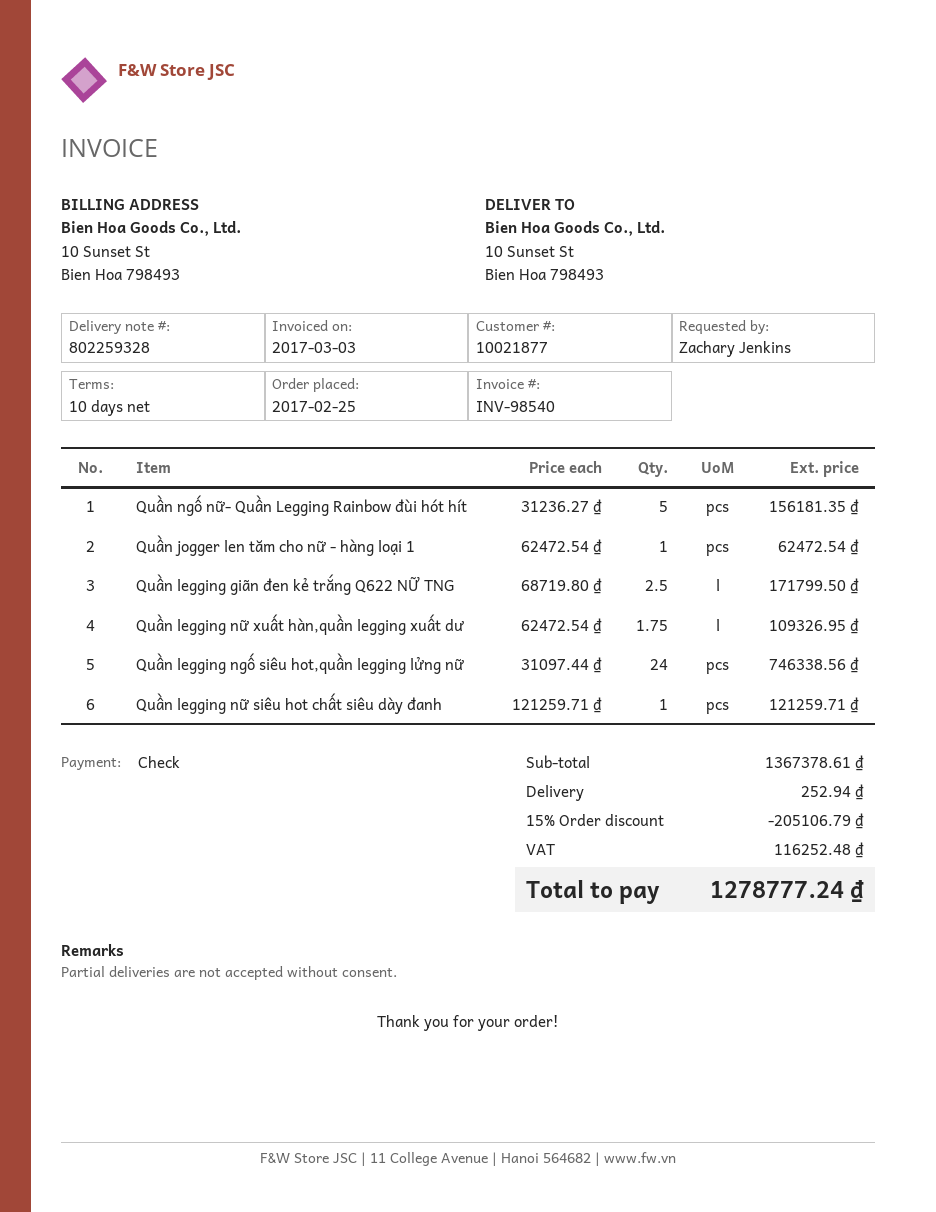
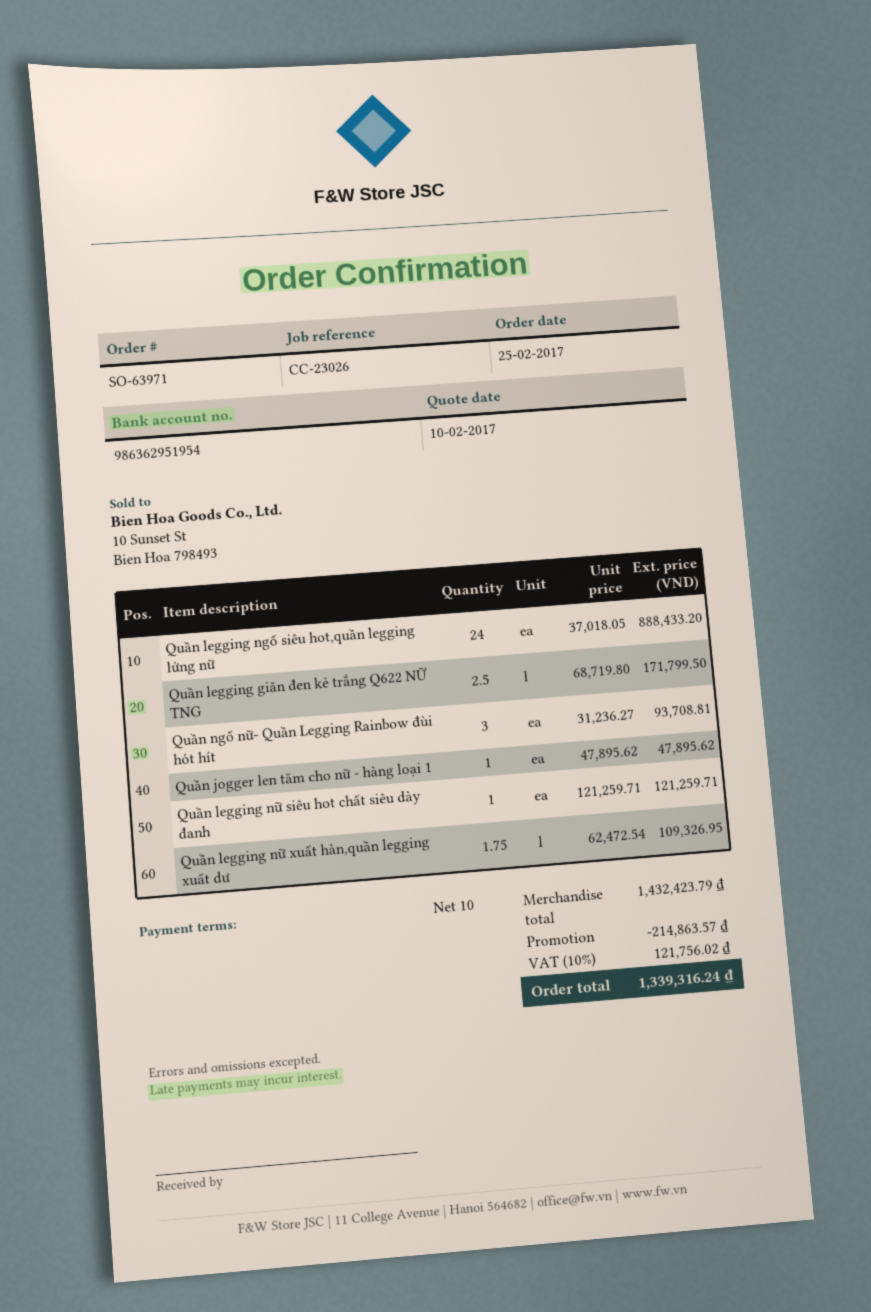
Quần ngố nữ- Quần Legging Rainbow đùi hót hít: 5 x 31236.27 = 156181.35 -> 3 x 31236.27 = 93708.81
Quần jogger len tăm cho nữ - hàng loại 1: 1 x 62472.54 = 62472.54 -> 1 x 47895.62 = 47895.62
Quần legging ngố siêu hot,quần legging lửng nữ: 24 x 31097.44 = 746338.56 -> 24 x 37018.05 = 888433.20
subtotal: 1367378.61 -> 1432423.79
discount: 205106.79 -> 214863.57
shipping: 252.94 -> none
tax: 116252.48 -> 121756.02
total: 1278777.24 -> 1339316.24

